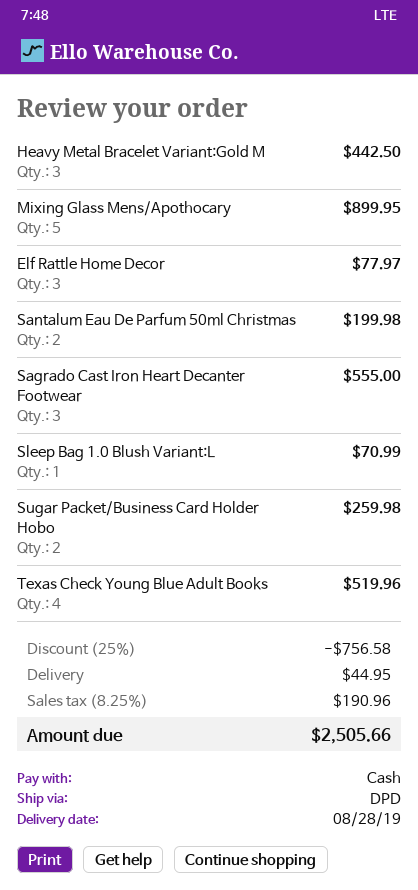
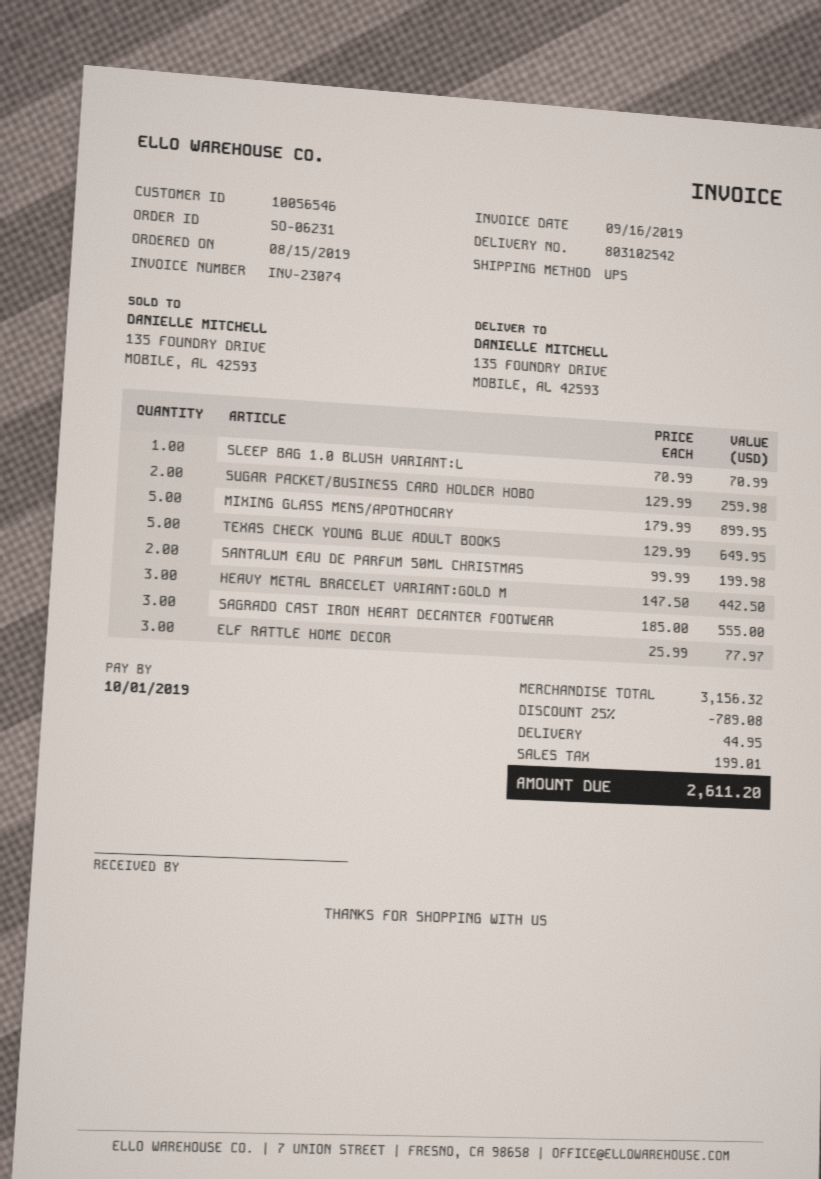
shipping method: DPD -> UPS
Texas Check Young Blue Adult Books: 4 for 519.96 -> 5 for 649.95
discount: 25% = 756.58 -> 25% = 789.08
tax: 190.96 -> 199.01
total: 2505.66 -> 2611.20

